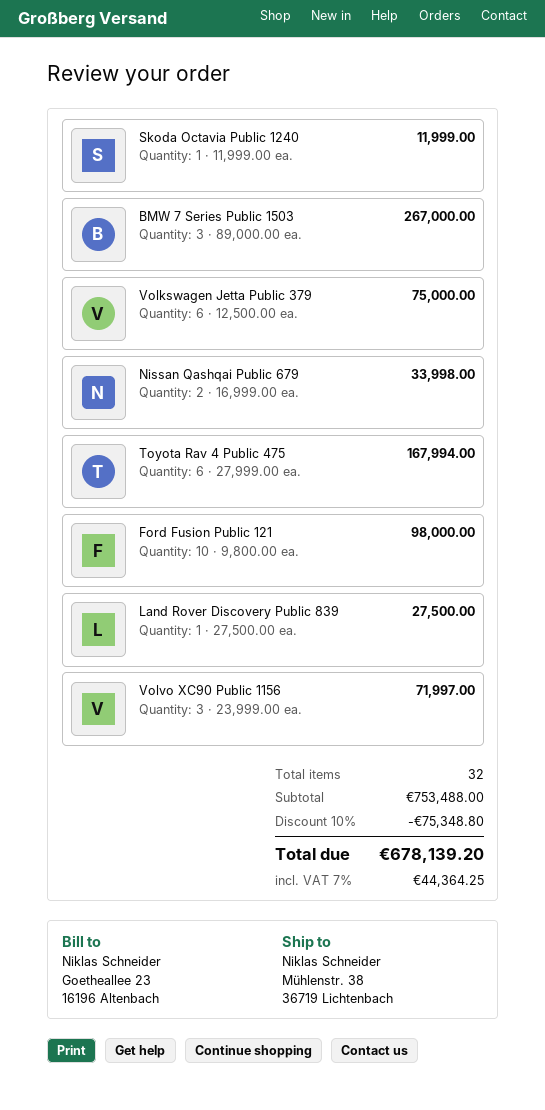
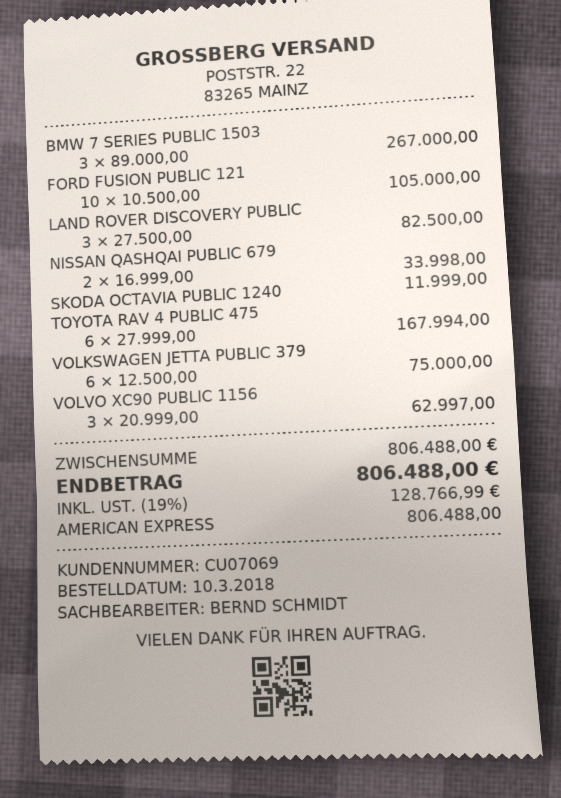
Ford Fusion Public 121: 10 x 9800.00 = 98000.00 -> 10 x 10500.00 = 105000.00
Land Rover Discovery Public 839: 1 x 27500.00 = 27500.00 -> 3 x 27500.00 = 82500.00
Volvo XC90 Public 1156: 3 x 23999.00 = 71997.00 -> 3 x 20999.00 = 62997.00
subtotal: 753488.00 -> 806488.00
discount: 10% = 75348.80 -> none
tax: 7% = 44364.25 -> 19% = 128766.99
total: 678139.20 -> 806488.00

